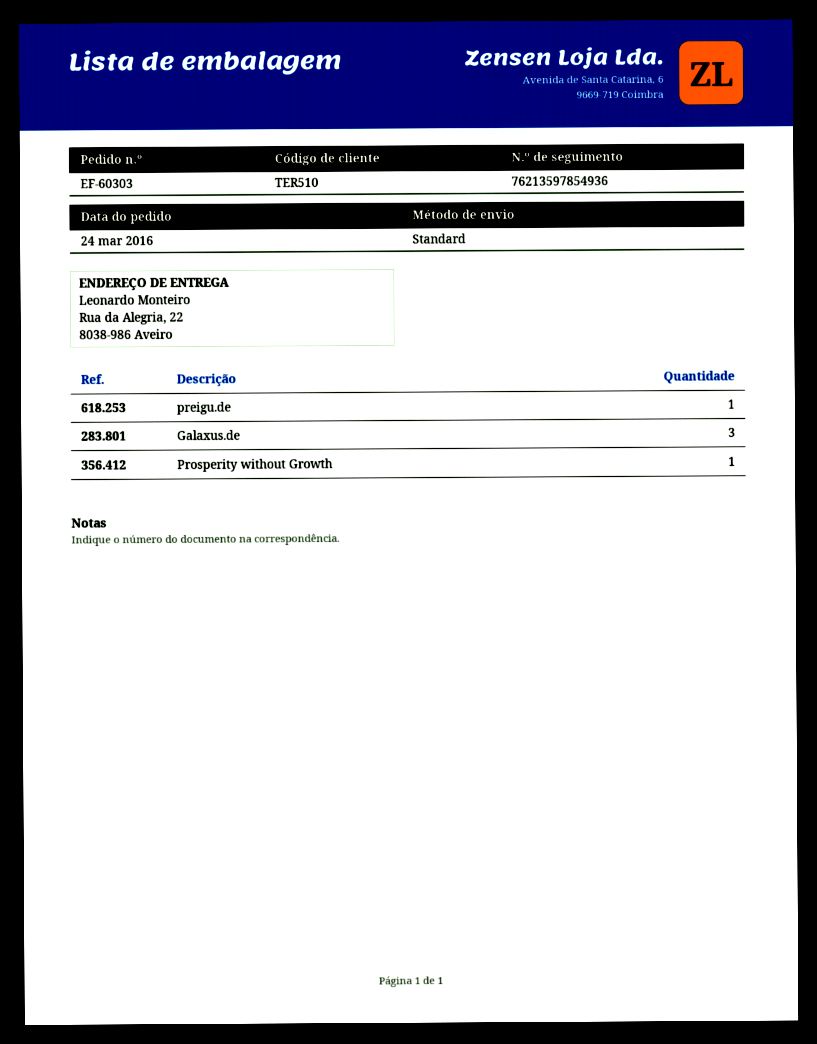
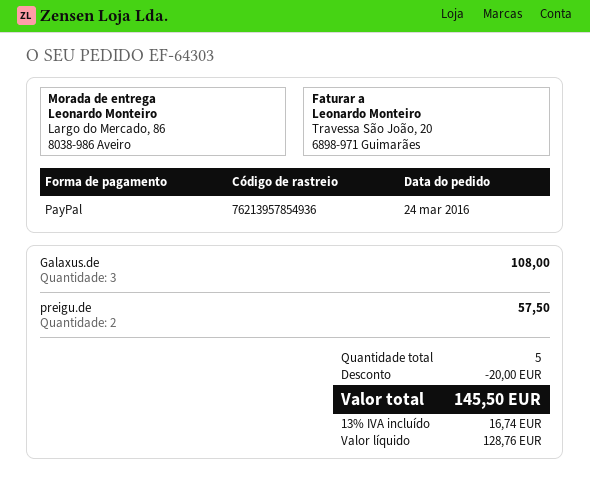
order number: EF-60303 -> EF-64303
tracking number: 76213597854936 -> 76213957854936
ship to: Rua da Alegria, 22, 8038-986 Aveiro -> Largo do Mercado, 86, 8038-986 Aveiro
preigu.de: 1 -> 2
Prosperity without Growth: 1 -> none

